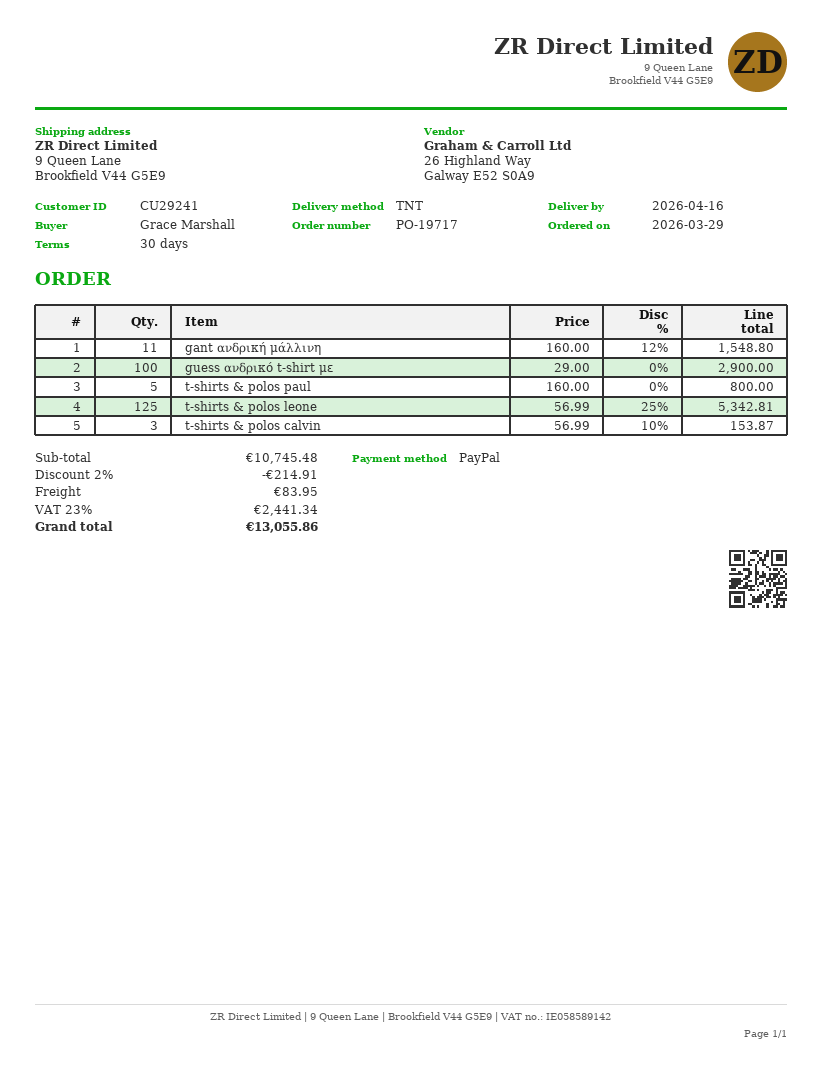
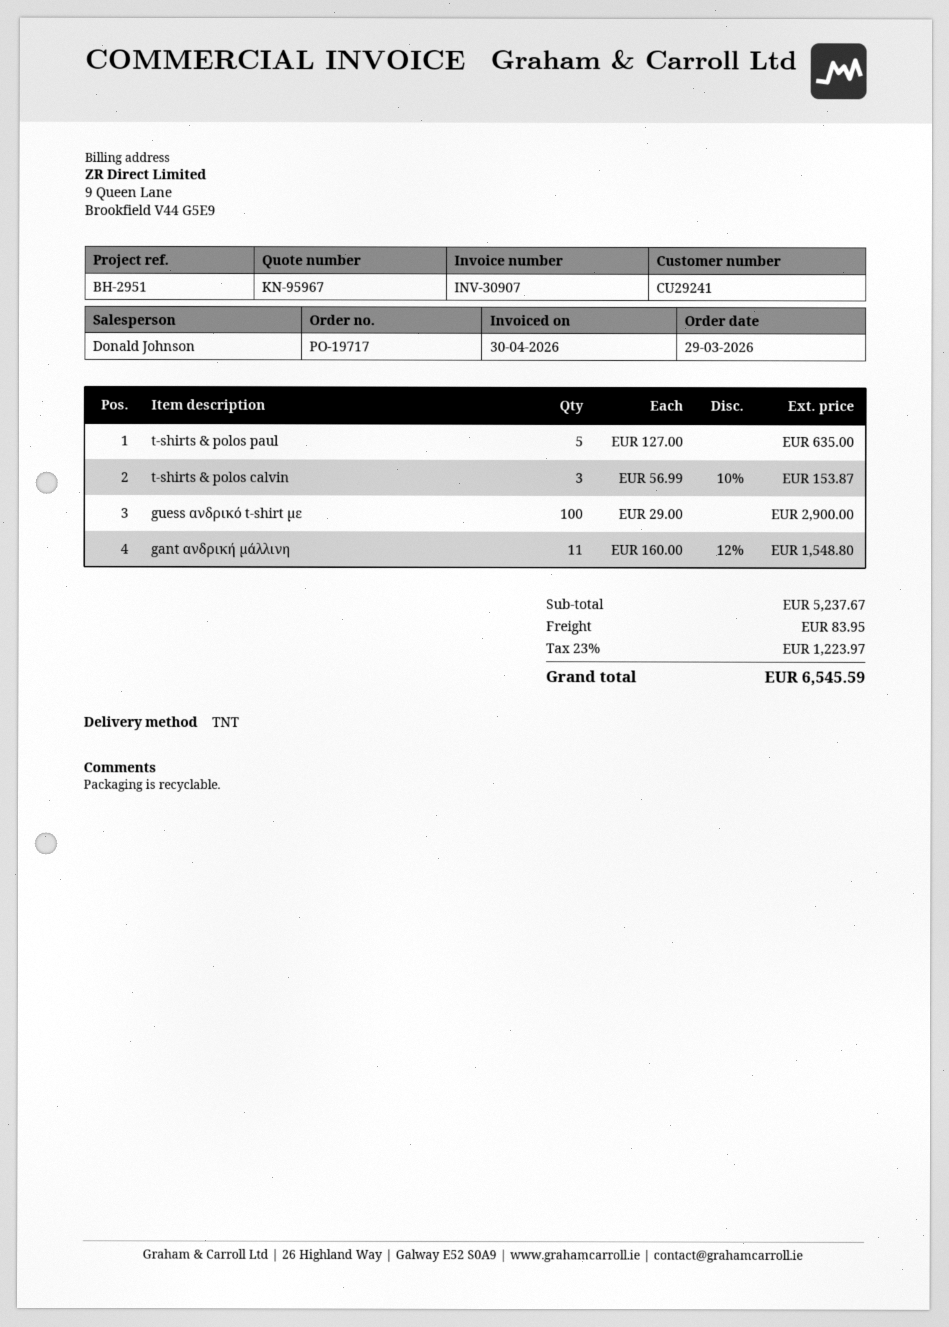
t-shirts & polos paul: 5 x 160.00 = 800.00 -> 5 x 127.00 = 635.00
t-shirts & polos leone: 125 x 56.99 - 25% = 5342.81 -> none
subtotal: 10745.48 -> 5237.67
discount: 2% = 214.91 -> none
tax: 23% = 2441.34 -> 23% = 1223.97
total: 13055.86 -> 6545.59

